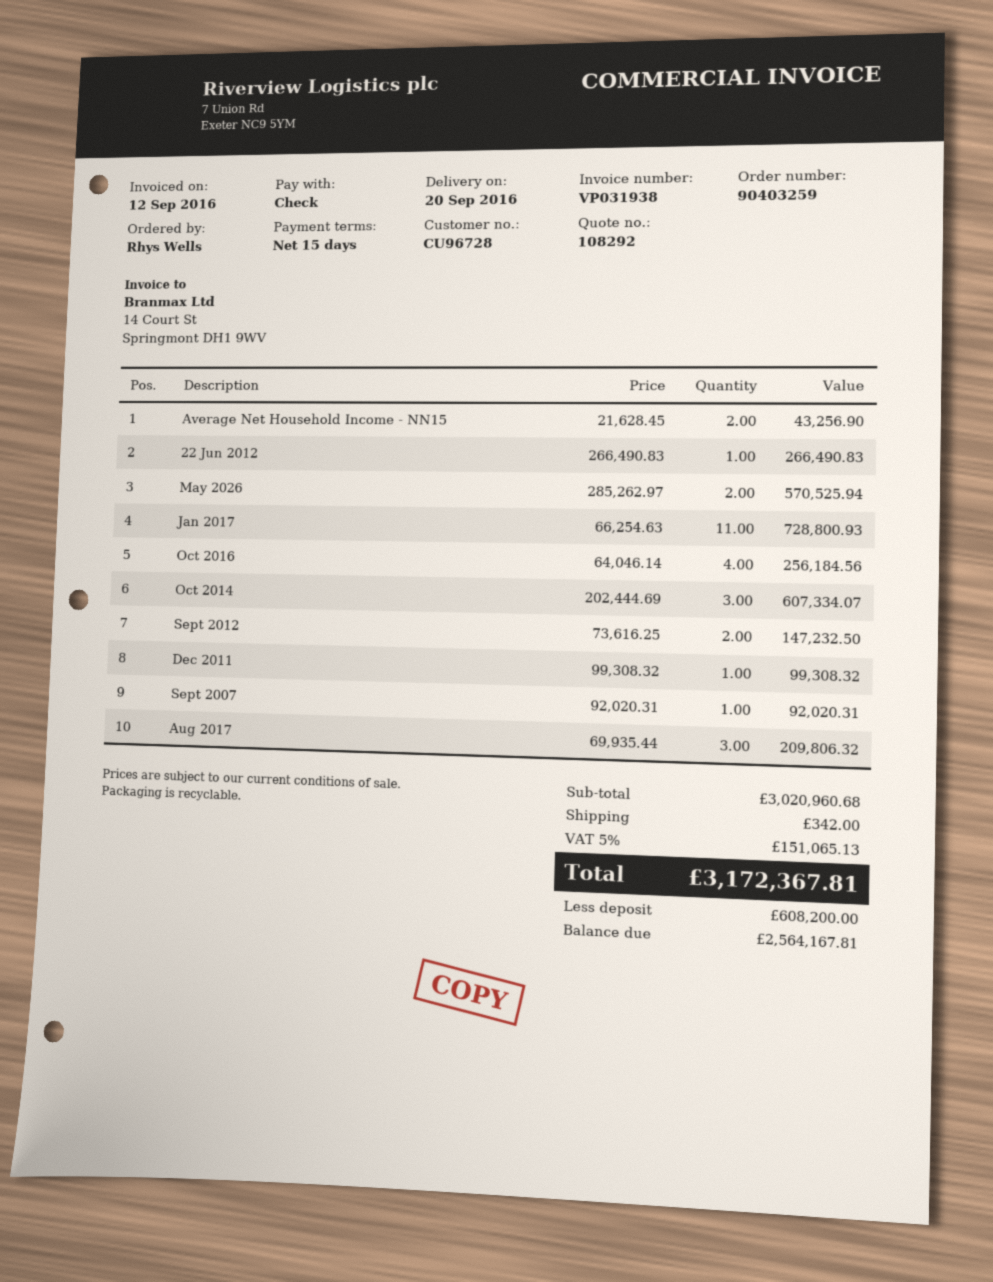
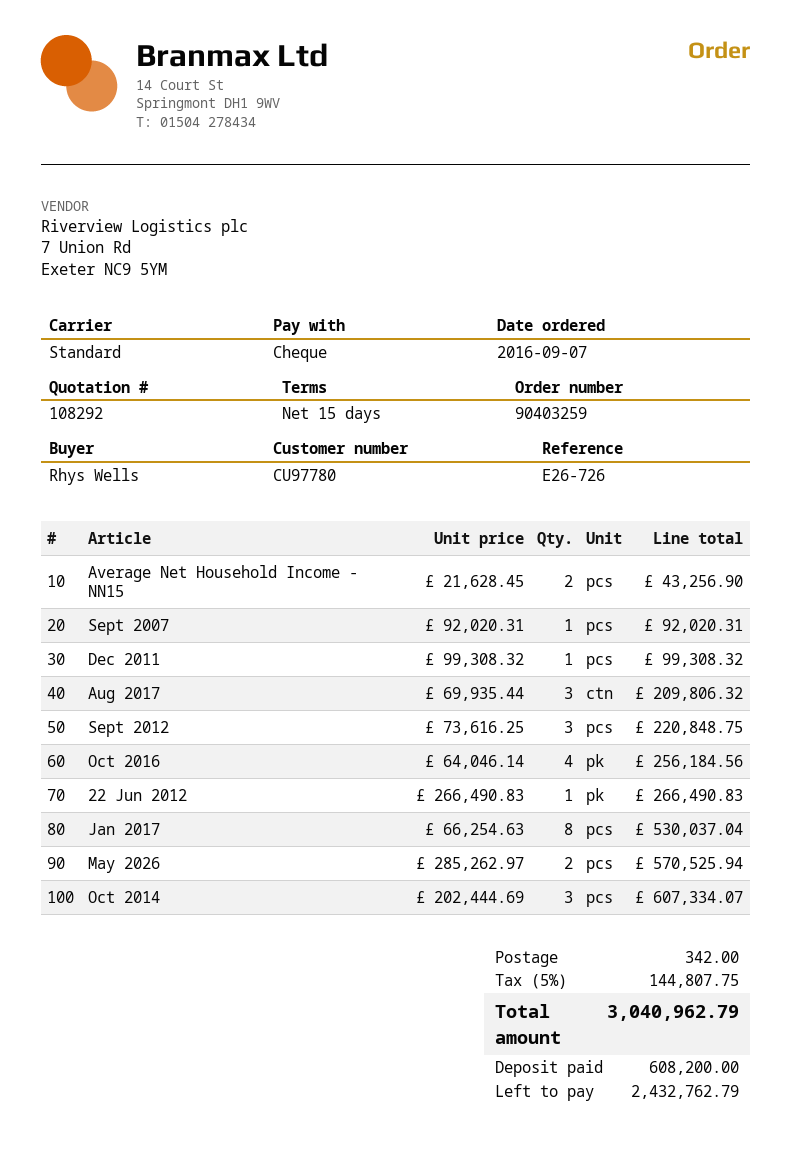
customer number: CU96728 -> CU97780
Jan 2017: 11 x 66254.63 = 728800.93 -> 8 x 66254.63 = 530037.04
Sept 2012: 2 x 73616.25 = 147232.50 -> 3 x 73616.25 = 220848.75
tax: 5% = 151065.13 -> 5% = 144807.75
total: 3172367.81 -> 3040962.79
balance: 2564167.81 -> 2432762.79

